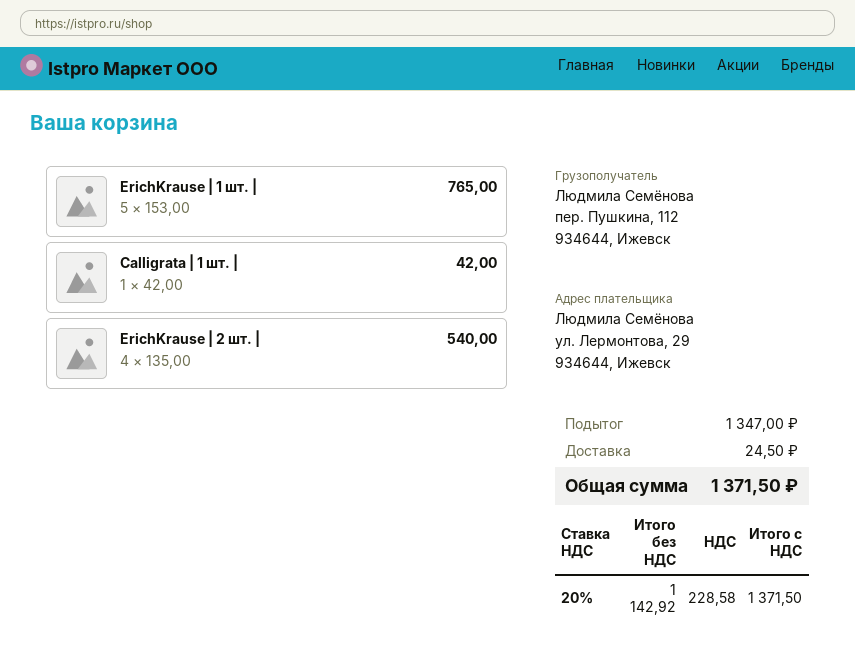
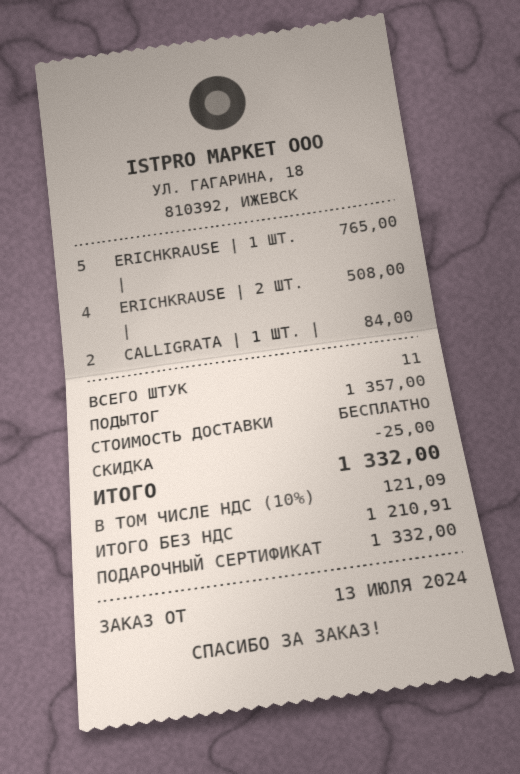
Calligrata | 1 шт. |: 1 for 42.00 -> 2 for 84.00
ErichKrause | 2 шт. |: 4 for 540.00 -> 4 for 508.00
subtotal: 1347.00 -> 1357.00
discount: none -> 25.00
shipping: 24.50 -> 0.00
net: 1142.92 -> 1210.91
tax: 20% = 228.58 -> 10% = 121.09
total: 1371.50 -> 1332.00

